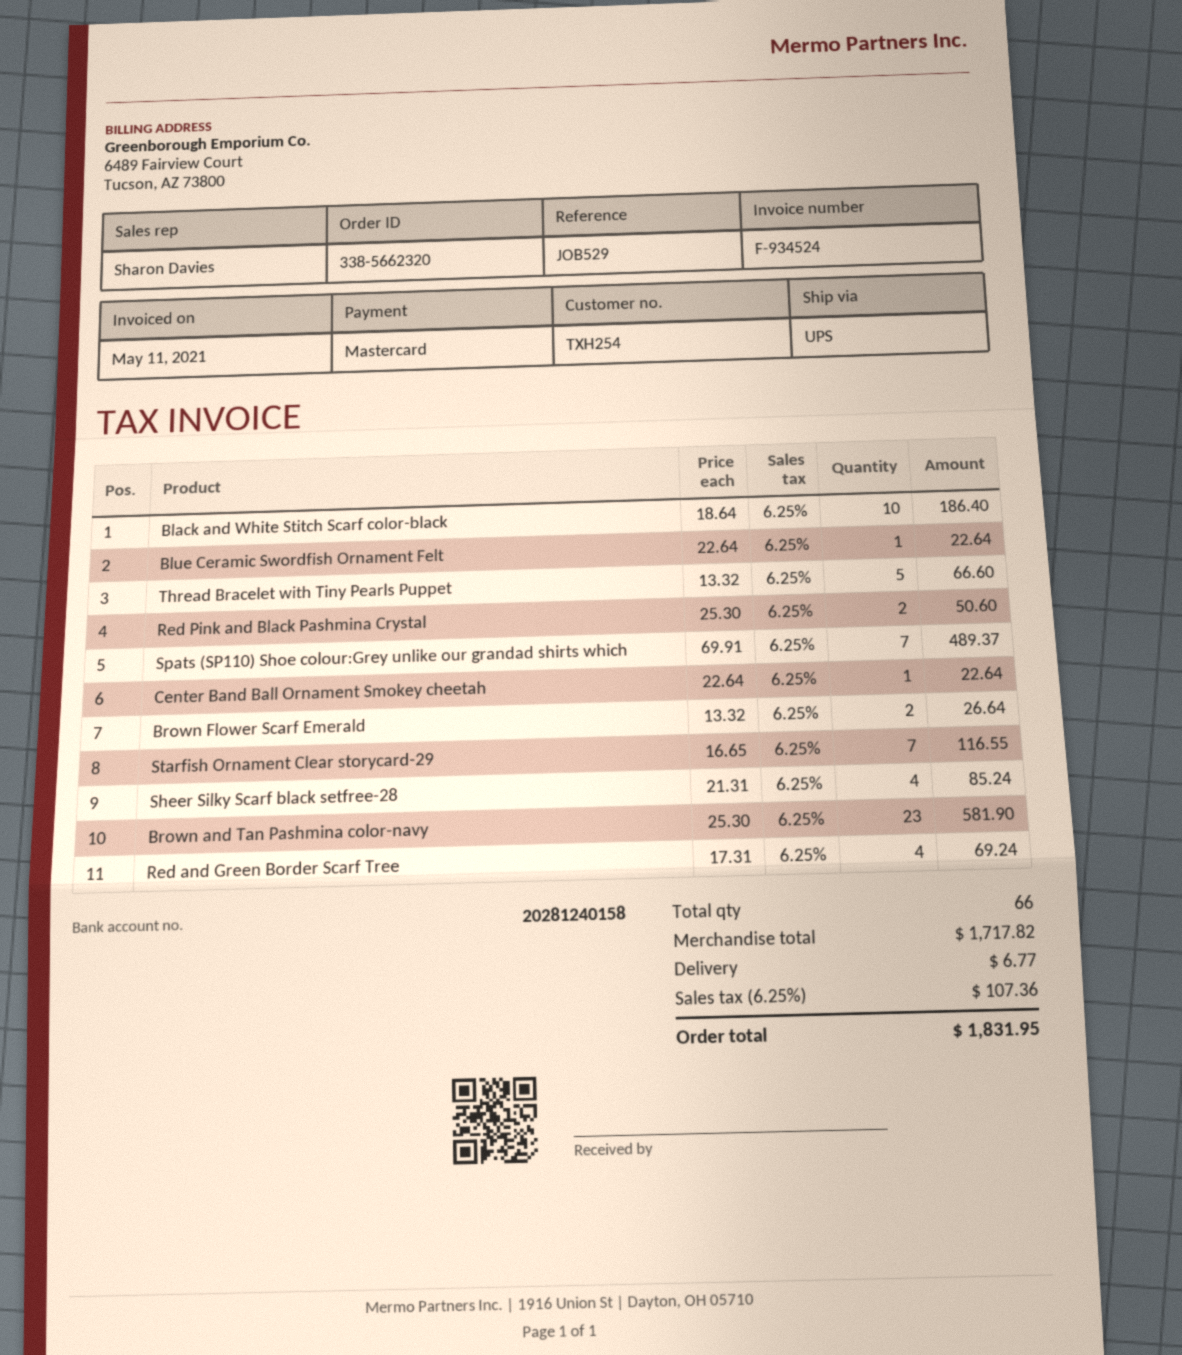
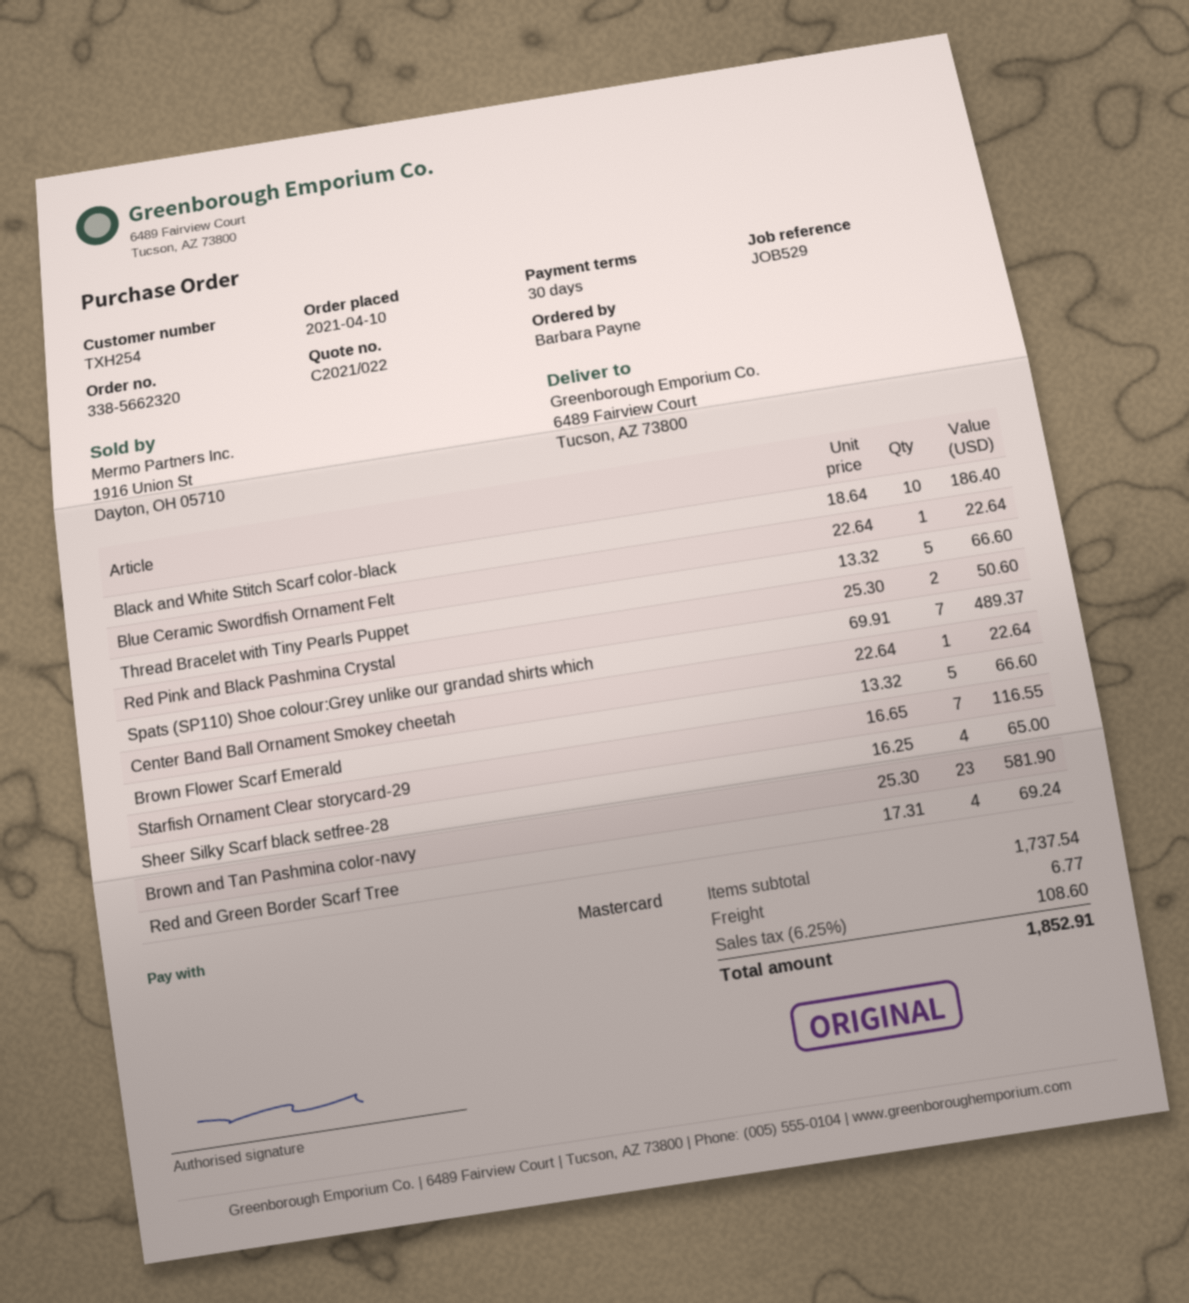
Brown Flower Scarf Emerald: 2 x 13.32 = 26.64 -> 5 x 13.32 = 66.60
Sheer Silky Scarf black setfree-28: 4 x 21.31 = 85.24 -> 4 x 16.25 = 65.00
subtotal: 1717.82 -> 1737.54
tax: 6.25% = 107.36 -> 6.25% = 108.60
total: 1831.95 -> 1852.91

